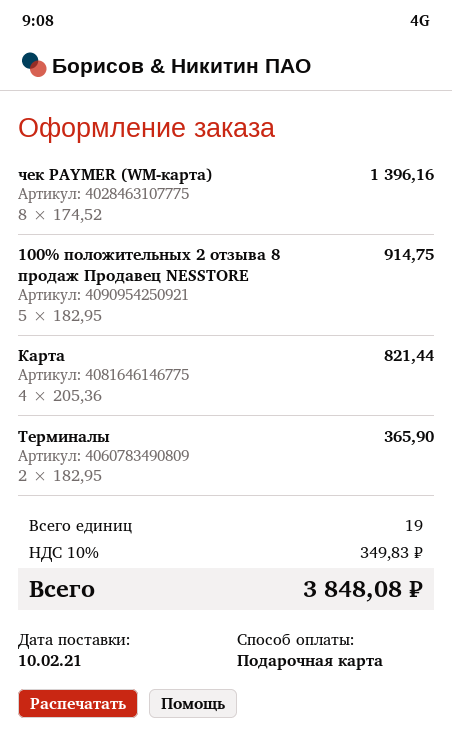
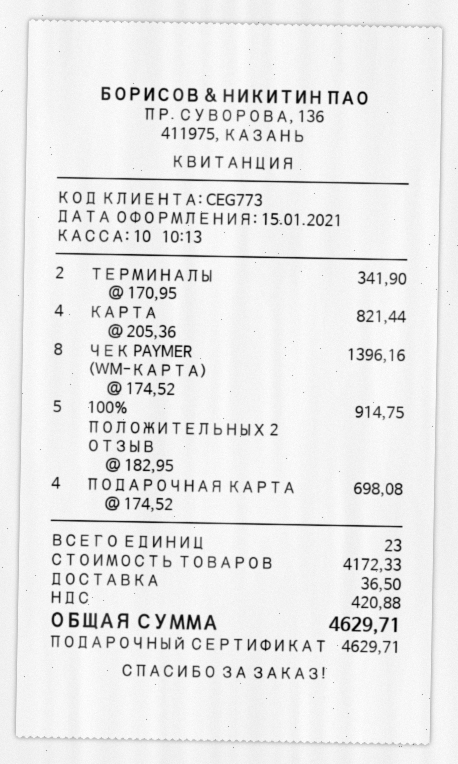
Терминалы: 2 x 182.95 = 365.90 -> 2 x 170.95 = 341.90
ПОДАРОЧНАЯ КАРТА: none -> 4 x 174.52 = 698.08
total quantity: 19 -> 23
shipping: none -> 36.50
tax: 349.83 -> 420.88
total: 3848.08 -> 4629.71

